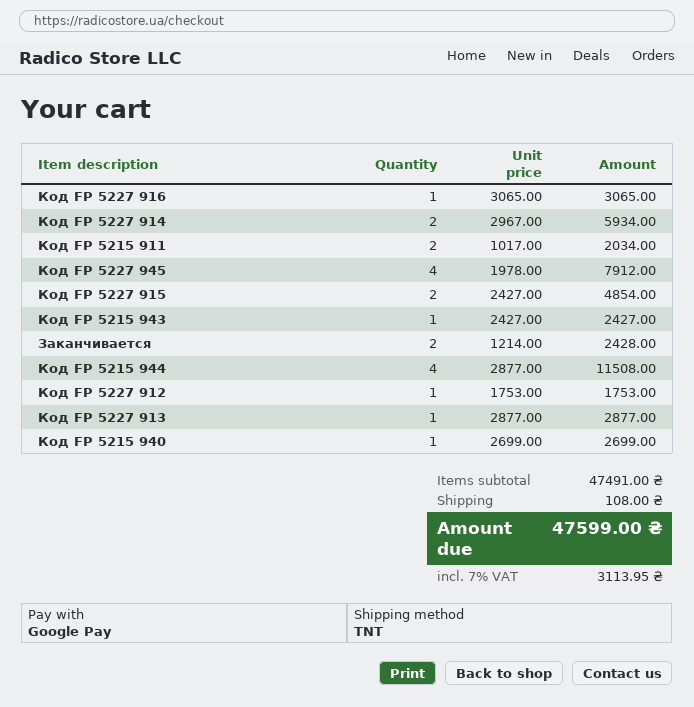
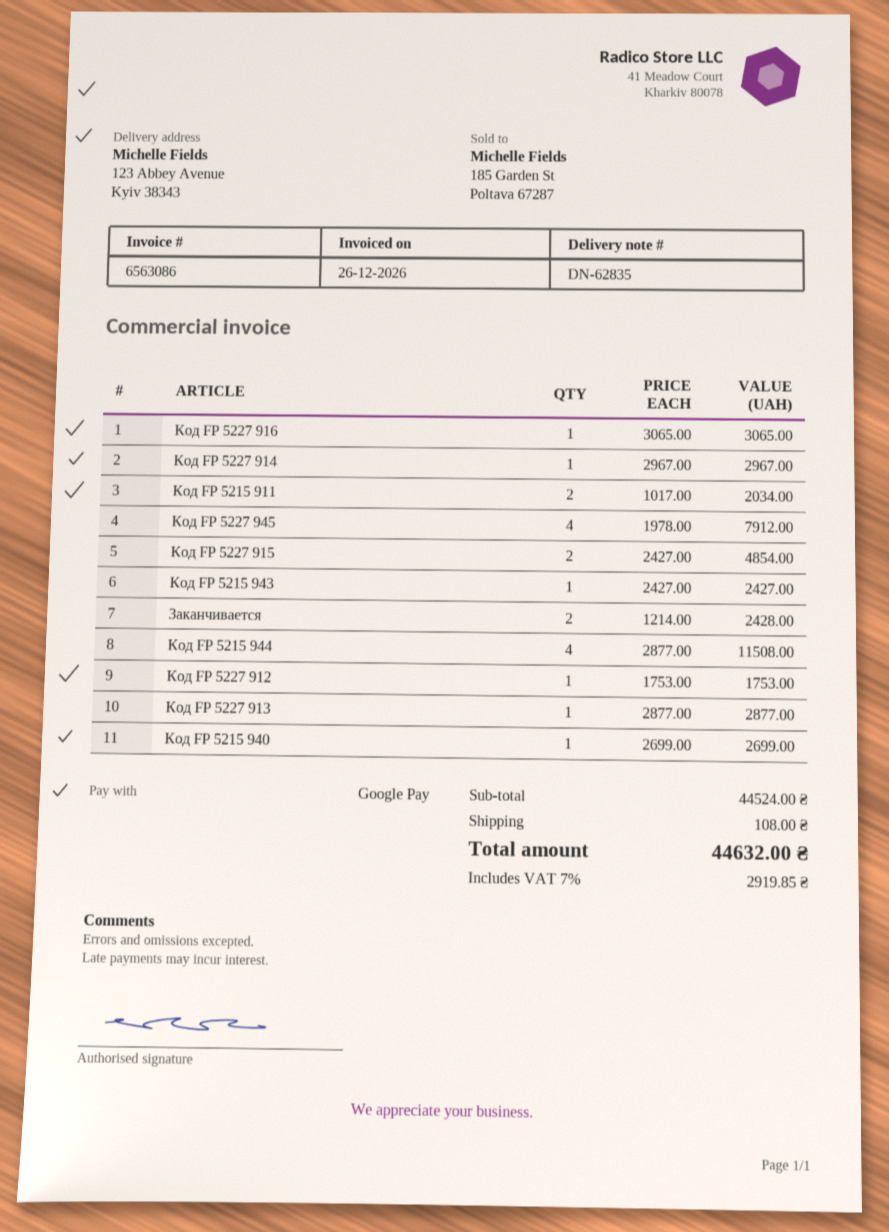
Код FP 5227 914: 2 x 2967.00 = 5934.00 -> 1 x 2967.00 = 2967.00
subtotal: 47491.00 -> 44524.00
tax: 7% = 3113.95 -> 7% = 2919.85
total: 47599.00 -> 44632.00

